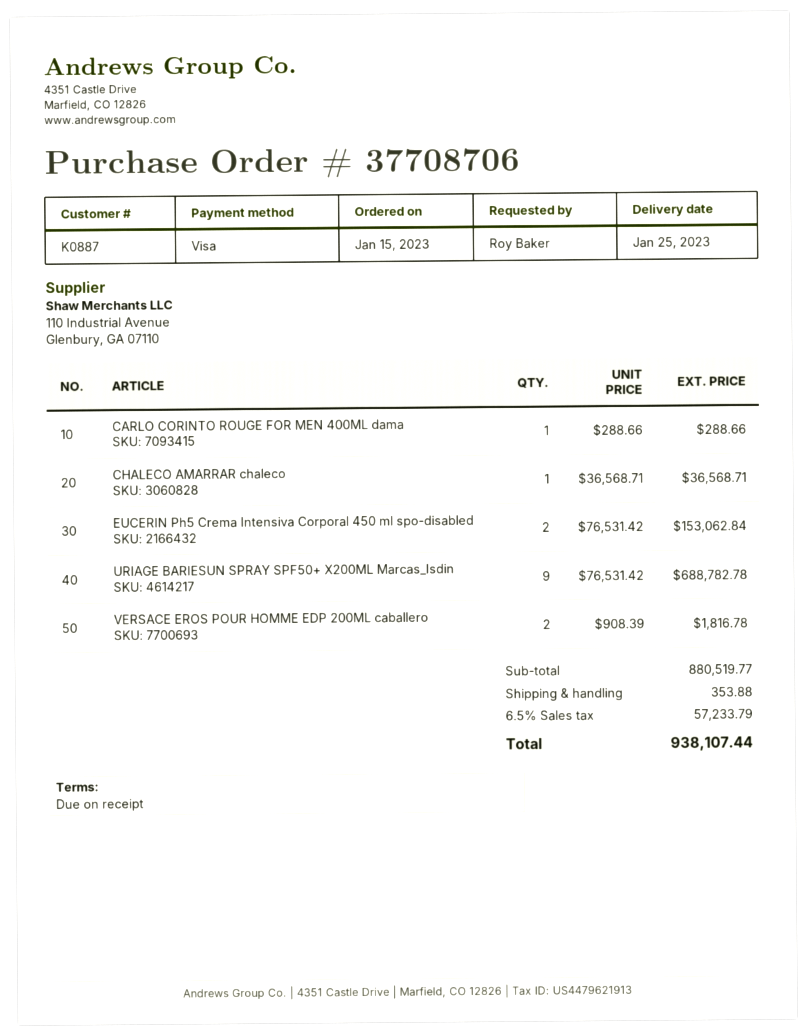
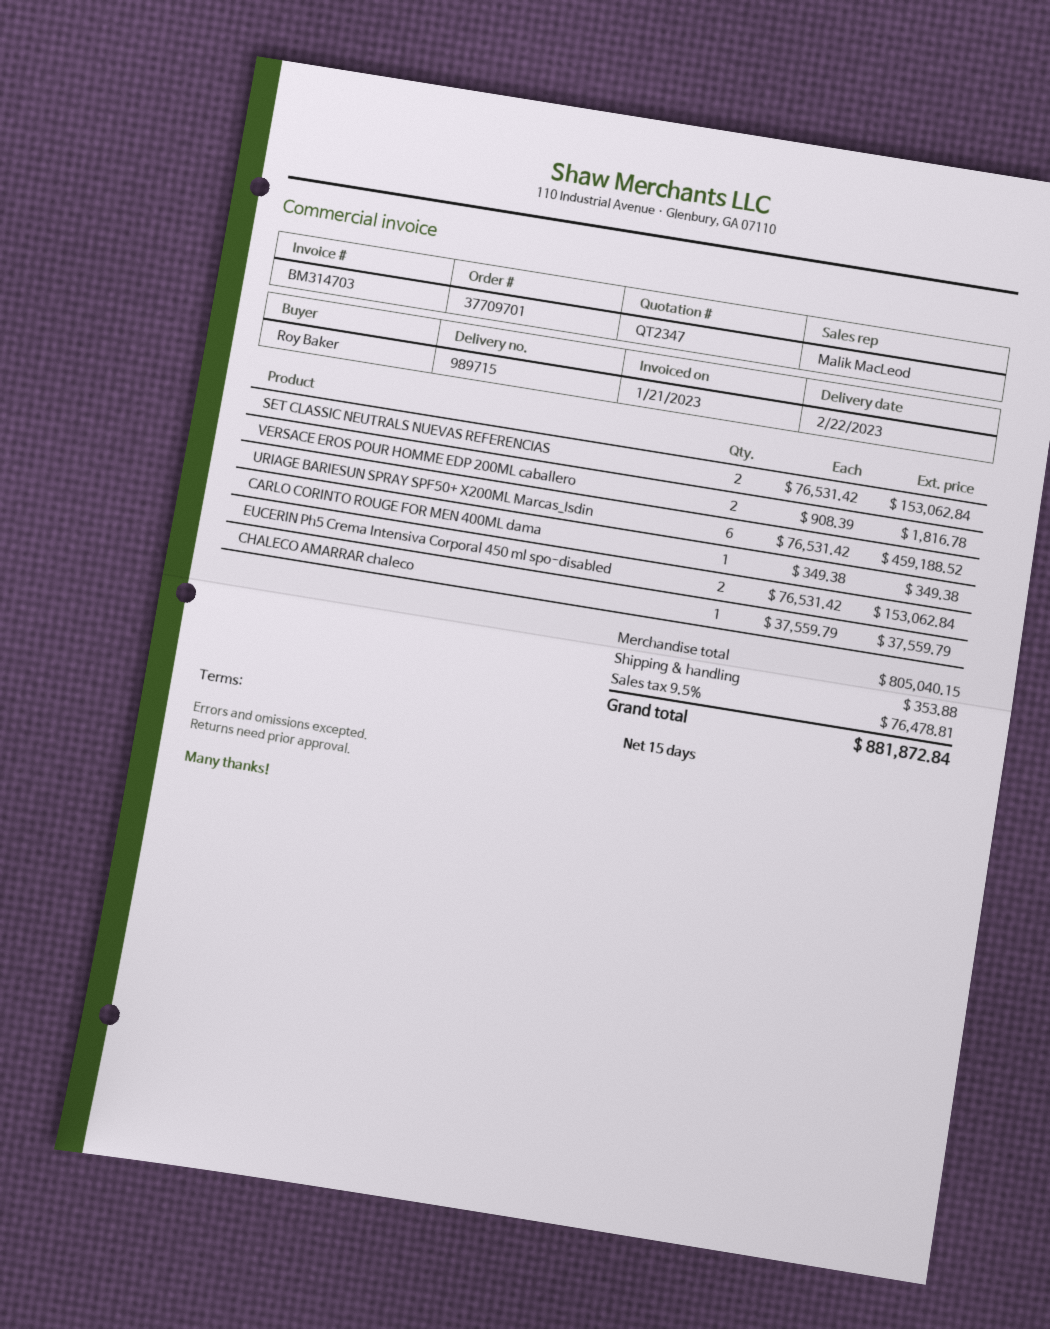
order number: 37708706 -> 37709701
delivery date: 2023-01-25 -> 2023-02-22
payment terms: on receipt -> 15 days
CARLO CORINTO ROUGE FOR MEN 400ML dama: 1 x 288.66 = 288.66 -> 1 x 349.38 = 349.38
CHALECO AMARRAR chaleco: 1 x 36568.71 = 36568.71 -> 1 x 37559.79 = 37559.79
URIAGE BARIESUN SPRAY SPF50+ X200ML Marcas_Isdin: 9 x 76531.42 = 688782.78 -> 6 x 76531.42 = 459188.52
SET CLASSIC NEUTRALS NUEVAS REFERENCIAS: none -> 2 x 76531.42 = 153062.84
subtotal: 880519.77 -> 805040.15
tax: 6.5% = 57233.79 -> 9.5% = 76478.81
total: 938107.44 -> 881872.84

